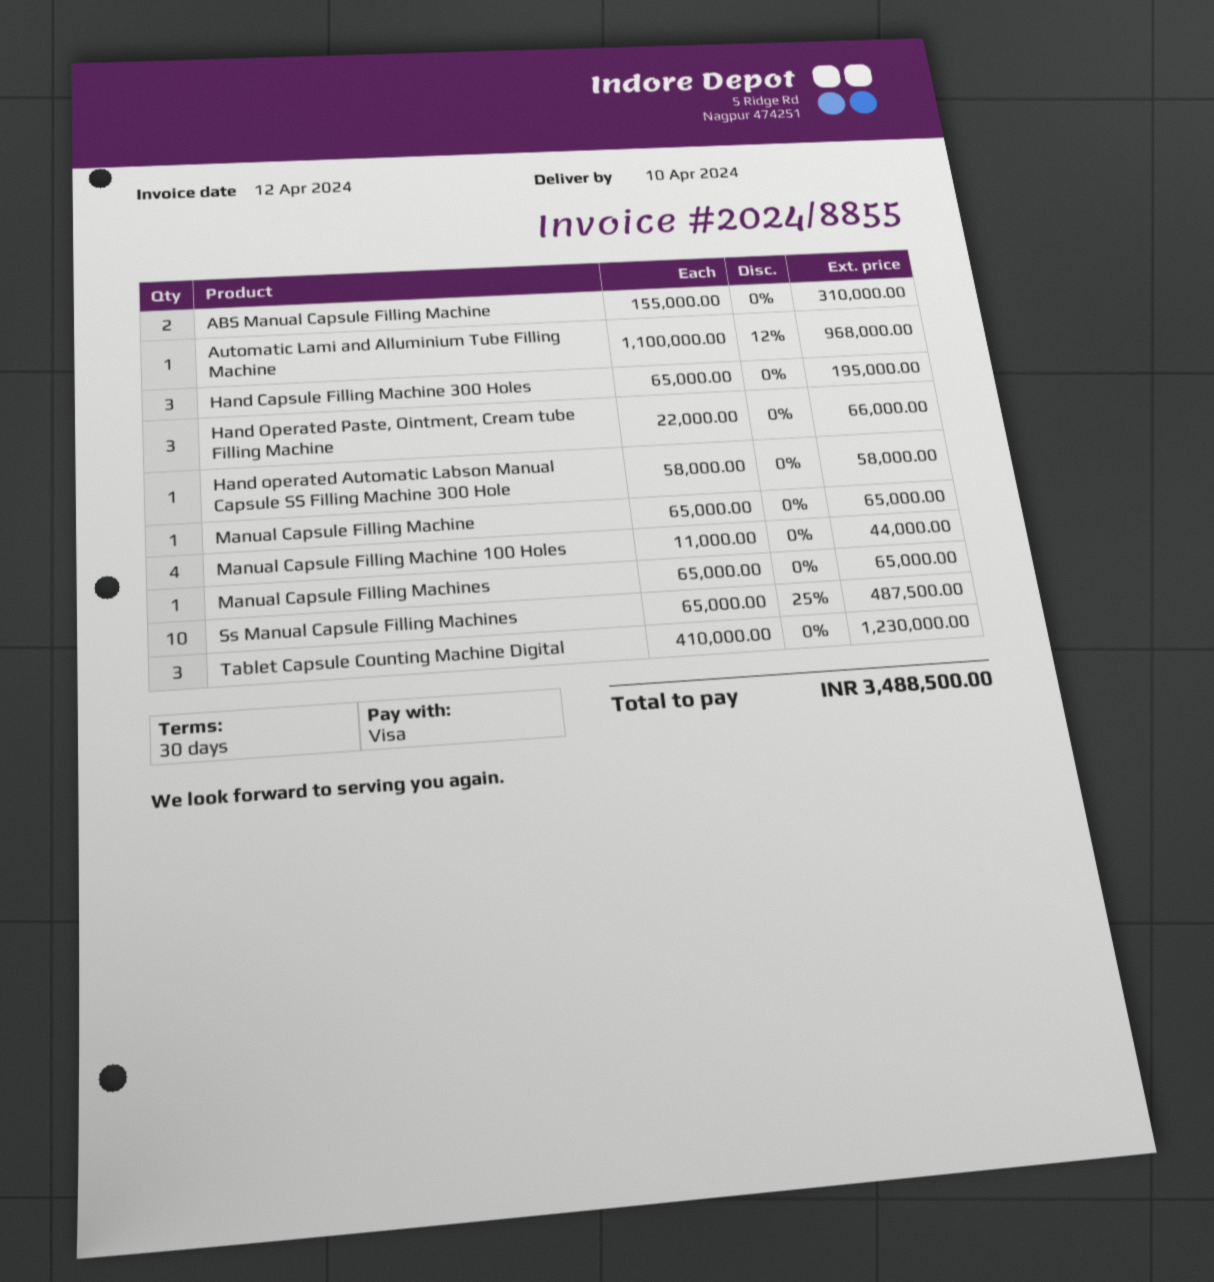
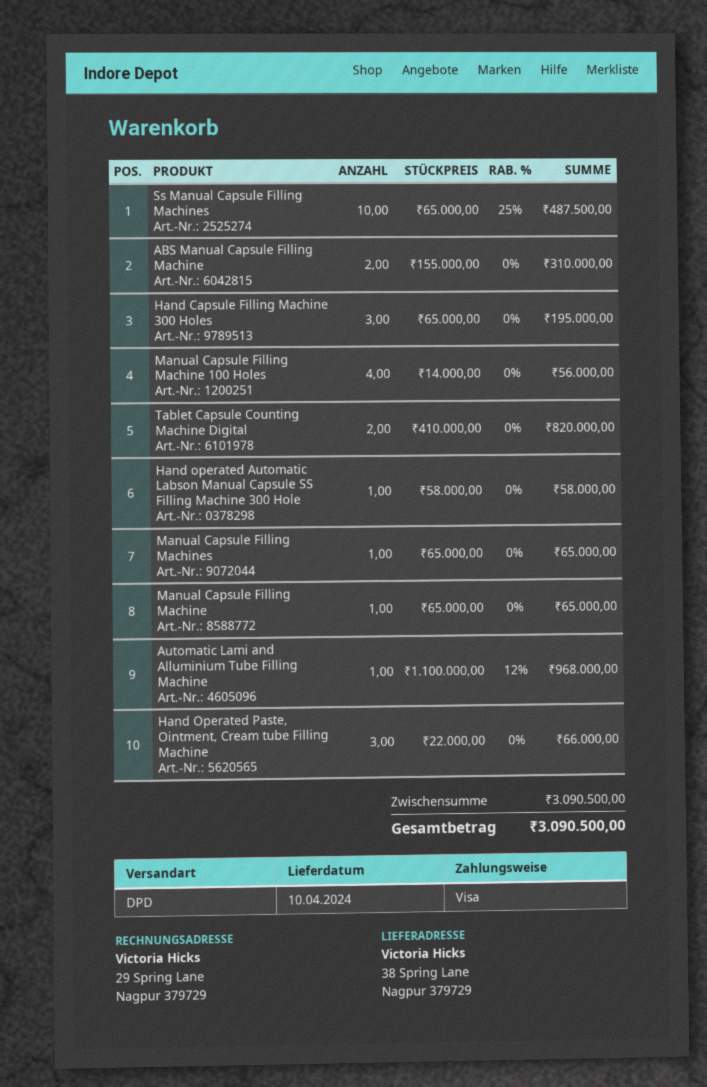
Manual Capsule Filling Machine 100 Holes: 4 x 11000.00 = 44000.00 -> 4 x 14000.00 = 56000.00
Tablet Capsule Counting Machine Digital: 3 x 410000.00 = 1230000.00 -> 2 x 410000.00 = 820000.00
total: 3488500.00 -> 3090500.00

